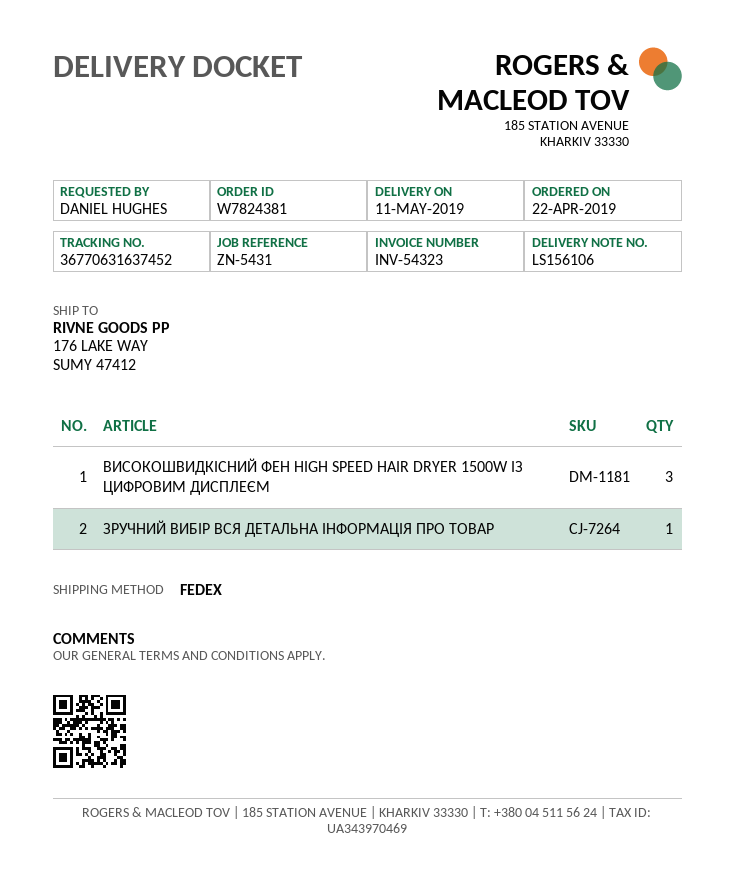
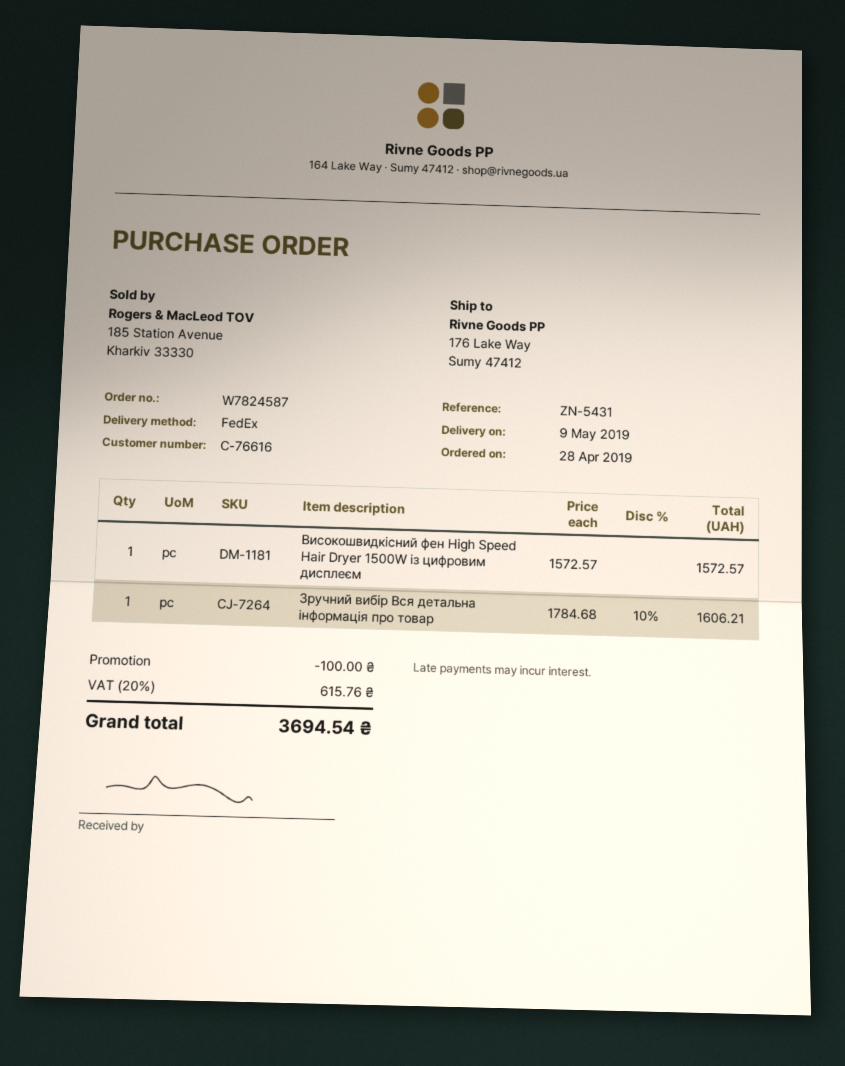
order number: W7824381 -> W7824587
order date: 2019-04-22 -> 2019-04-28
delivery date: 2019-05-11 -> 2019-05-09
ВИСОКОШВИДКІСНИЙ ФЕН HIGH SPEED HAIR DRYER 1500W ІЗ ЦИФРОВИМ ДИСПЛЕЄМ: 3 -> 1

